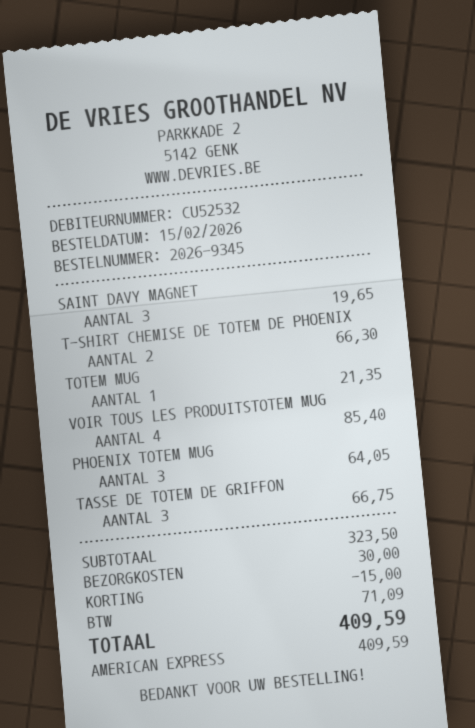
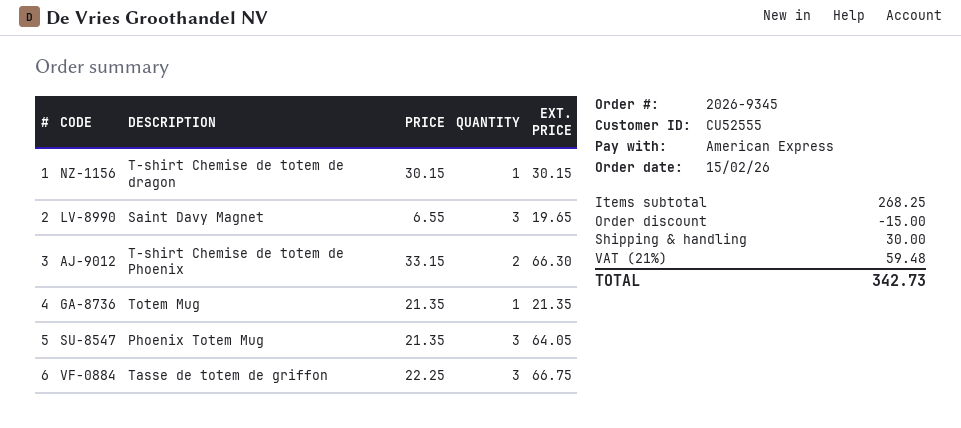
customer number: CU52532 -> CU52555
VOIR TOUS LES PRODUITSTOTEM MUG: 4 for 85.40 -> none
T-shirt Chemise de totem de dragon: none -> 1 for 30.15
subtotal: 323.50 -> 268.25
tax: 71.09 -> 59.48
total: 409.59 -> 342.73

